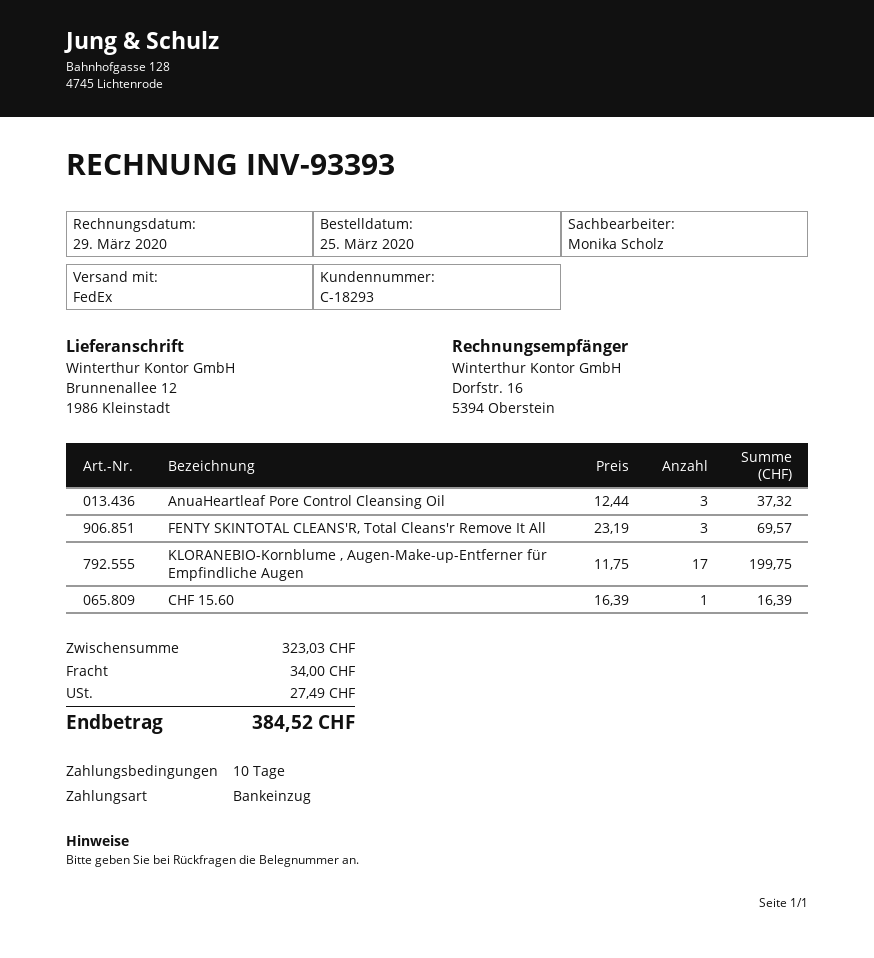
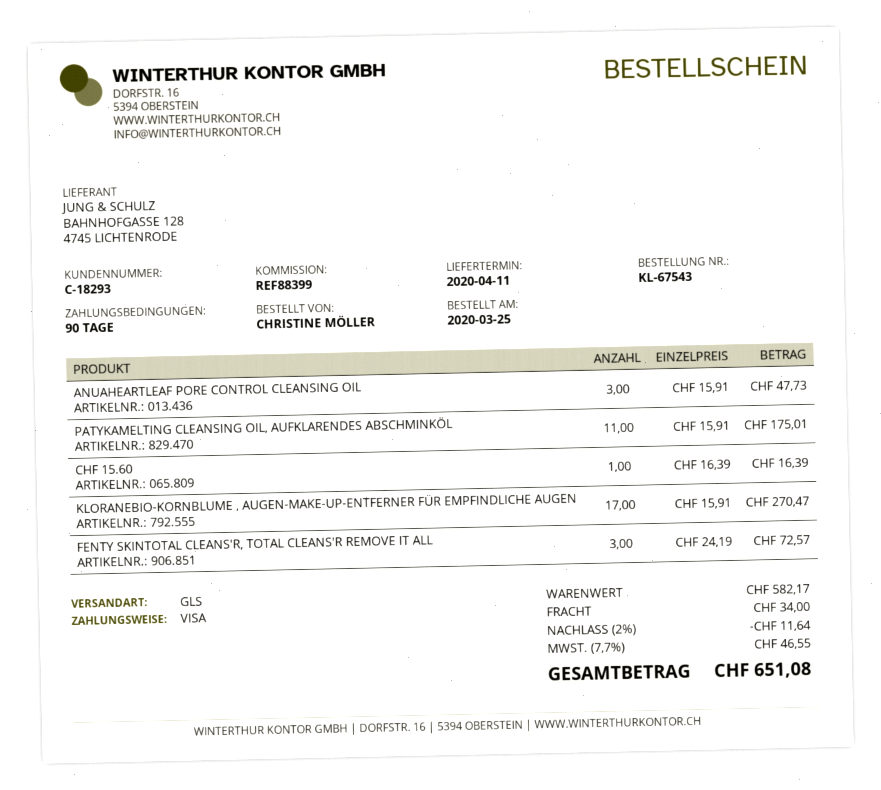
payment terms: 10 days -> 90 days
payment method: direct debit -> Visa
shipping method: FedEx -> GLS
AnuaHeartleaf Pore Control Cleansing Oil: 3 x 12.44 = 37.32 -> 3 x 15.91 = 47.73
FENTY SKINTOTAL CLEANS'R, Total Cleans'r Remove It All: 3 x 23.19 = 69.57 -> 3 x 24.19 = 72.57
KLORANEBIO-Kornblume , Augen-Make-up-Entferner für Empfindliche Augen: 17 x 11.75 = 199.75 -> 17 x 15.91 = 270.47
PATYKAMELTING CLEANSING OIL, AUFKLARENDES ABSCHMINKÖL: none -> 11 x 15.91 = 175.01
subtotal: 323.03 -> 582.17
discount: none -> 2% = 11.64
tax: 27.49 -> 46.55
total: 384.52 -> 651.08

